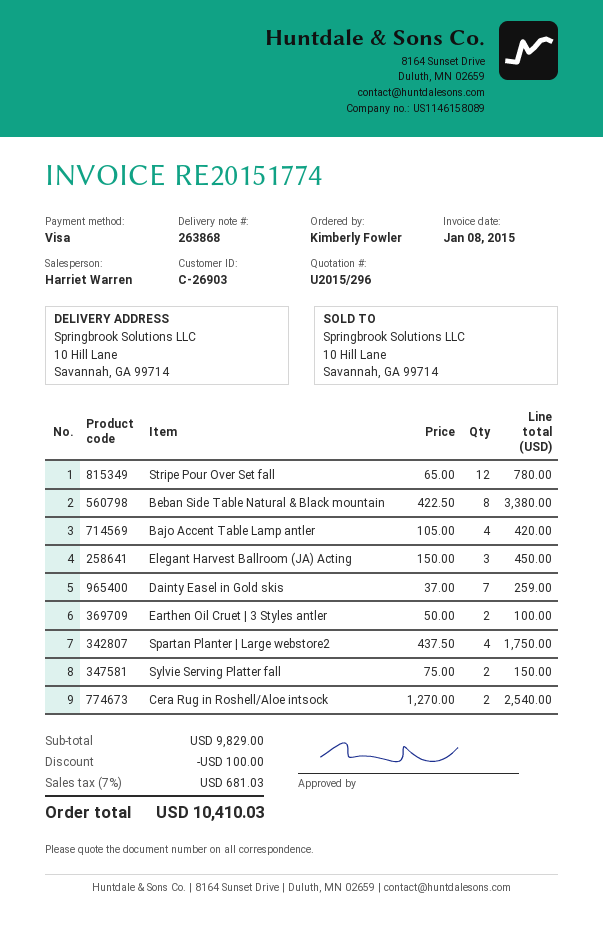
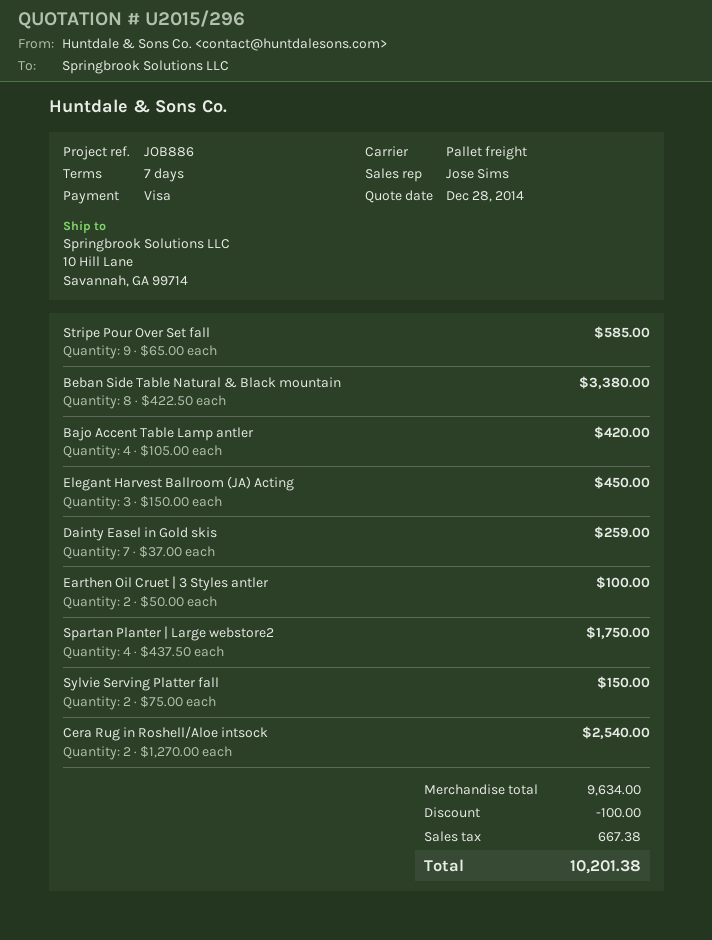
sales rep: Harriet Warren -> Jose Sims
Stripe Pour Over Set fall: 12 x 65.00 = 780.00 -> 9 x 65.00 = 585.00
subtotal: 9829.00 -> 9634.00
tax: 681.03 -> 667.38
total: 10410.03 -> 10201.38

